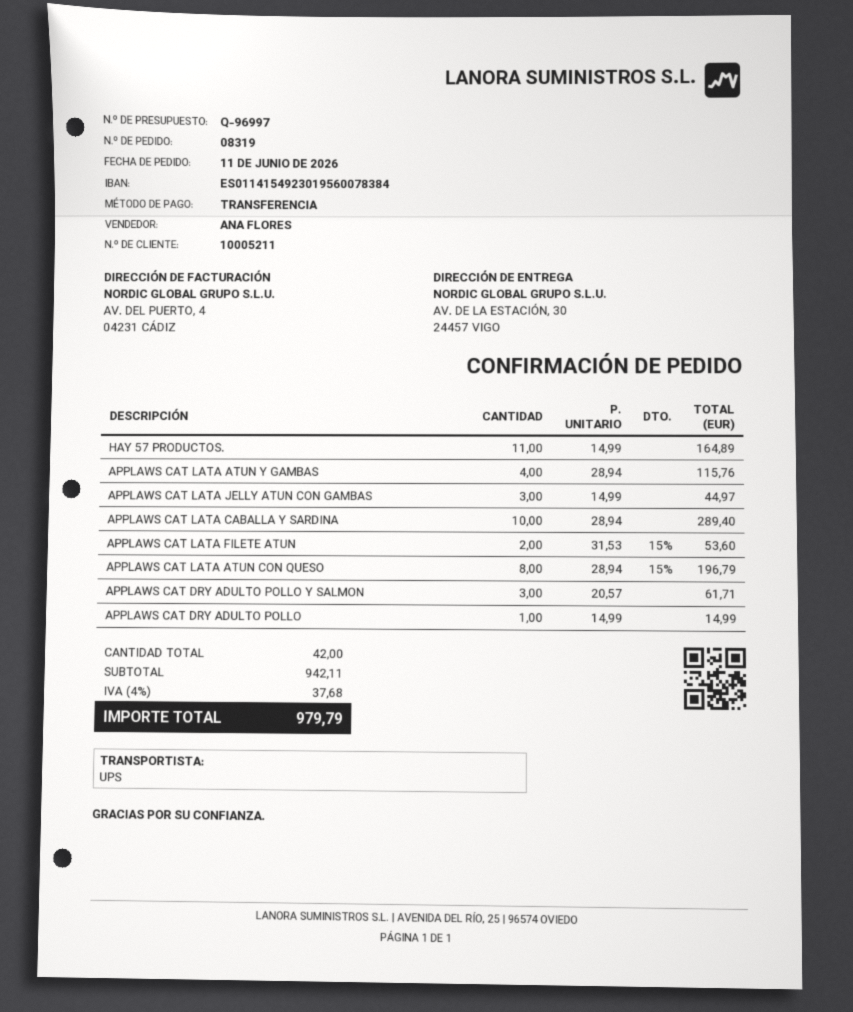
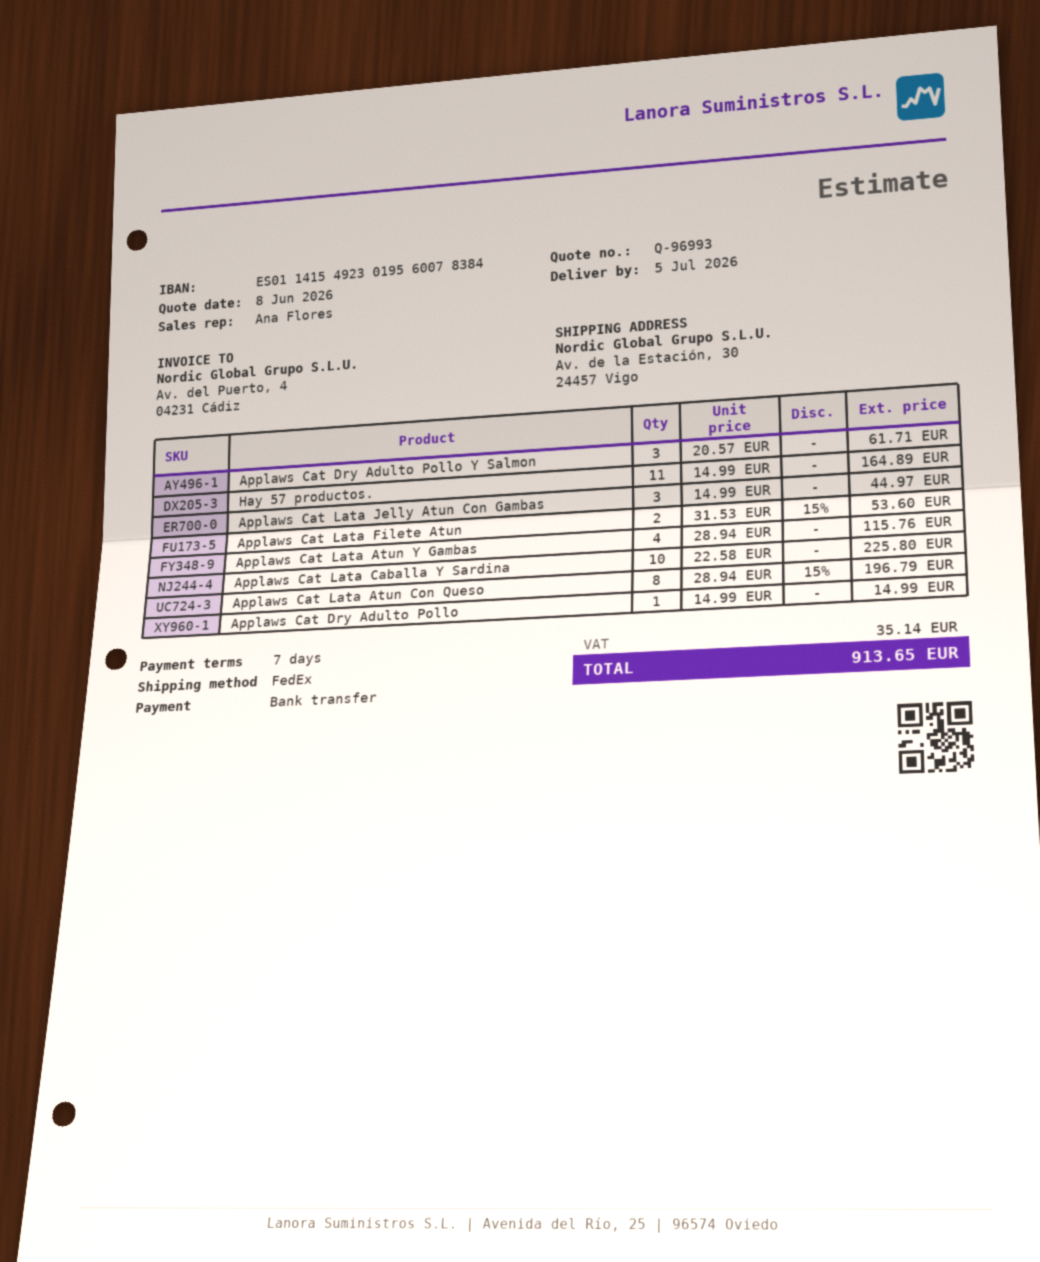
quote number: Q-96997 -> Q-96993
shipping method: UPS -> FedEx
APPLAWS CAT LATA CABALLA Y SARDINA: 10 x 28.94 = 289.40 -> 10 x 22.58 = 225.80
tax: 37.68 -> 35.14
total: 979.79 -> 913.65

